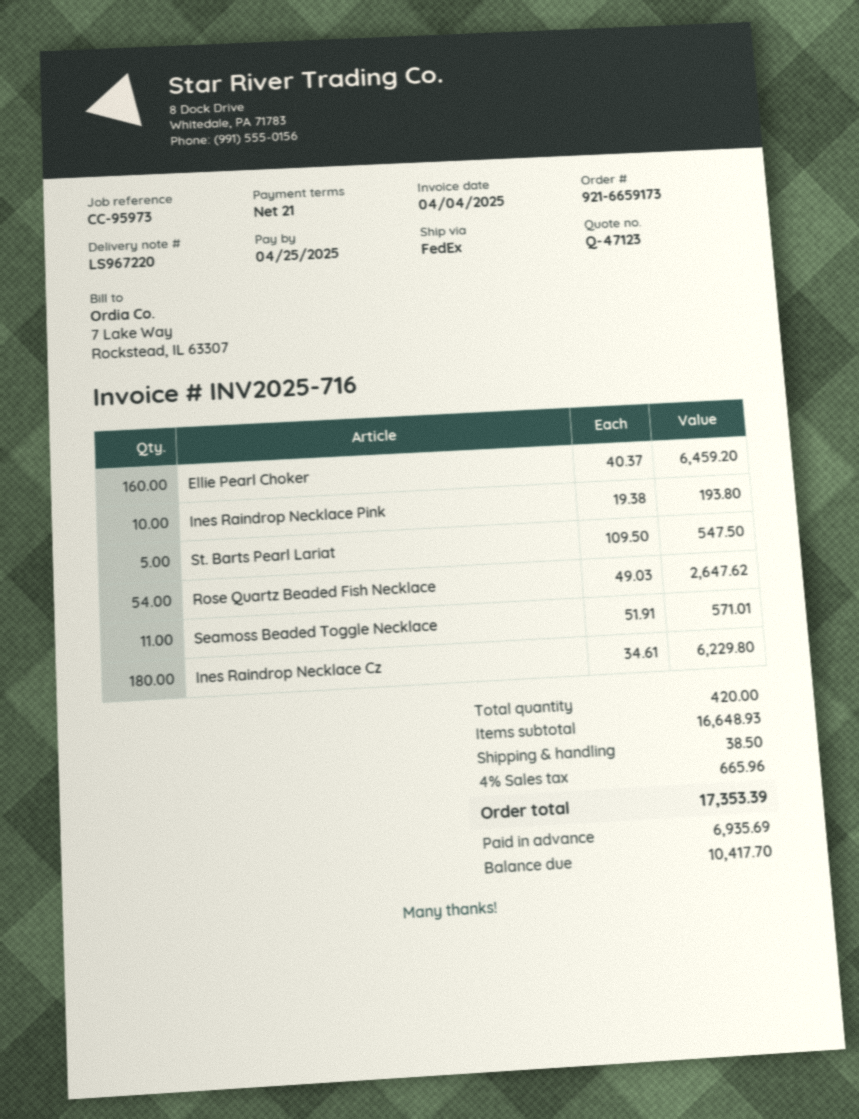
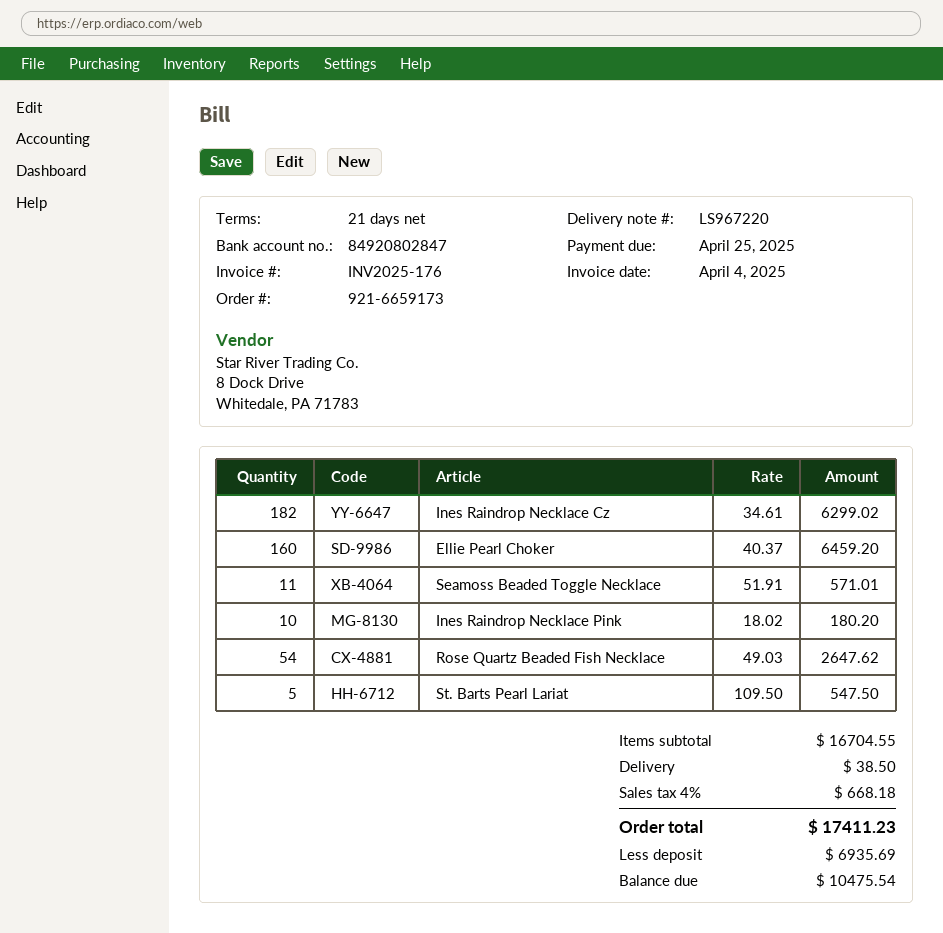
invoice number: INV2025-716 -> INV2025-176
Ines Raindrop Necklace Pink: 10 x 19.38 = 193.80 -> 10 x 18.02 = 180.20
Ines Raindrop Necklace Cz: 180 x 34.61 = 6229.80 -> 182 x 34.61 = 6299.02
subtotal: 16648.93 -> 16704.55
tax: 4% = 665.96 -> 4% = 668.18
total: 17353.39 -> 17411.23
balance: 10417.70 -> 10475.54

